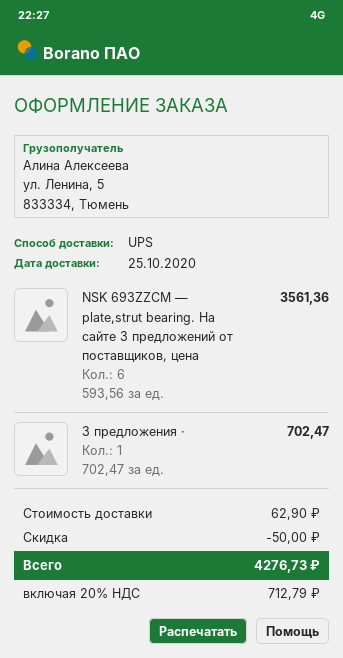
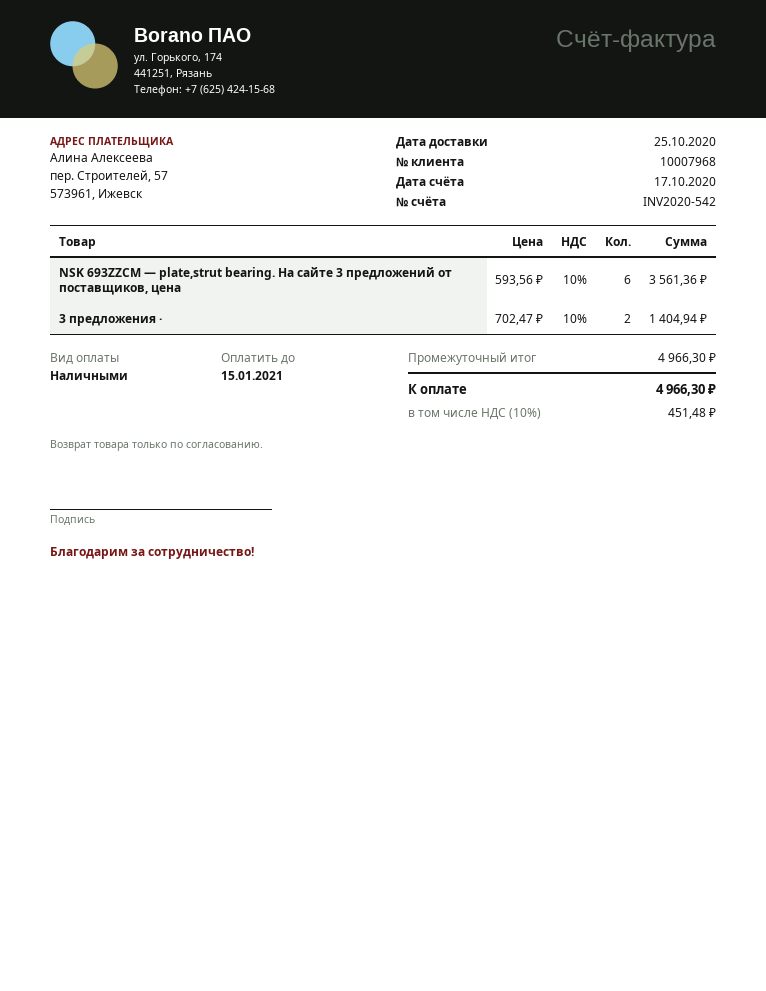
3 предложения ·: 1 x 702.47 = 702.47 -> 2 x 702.47 = 1404.94
discount: 50.00 -> none
shipping: 62.90 -> none
tax: 20% = 712.79 -> 10% = 451.48
total: 4276.73 -> 4966.30

